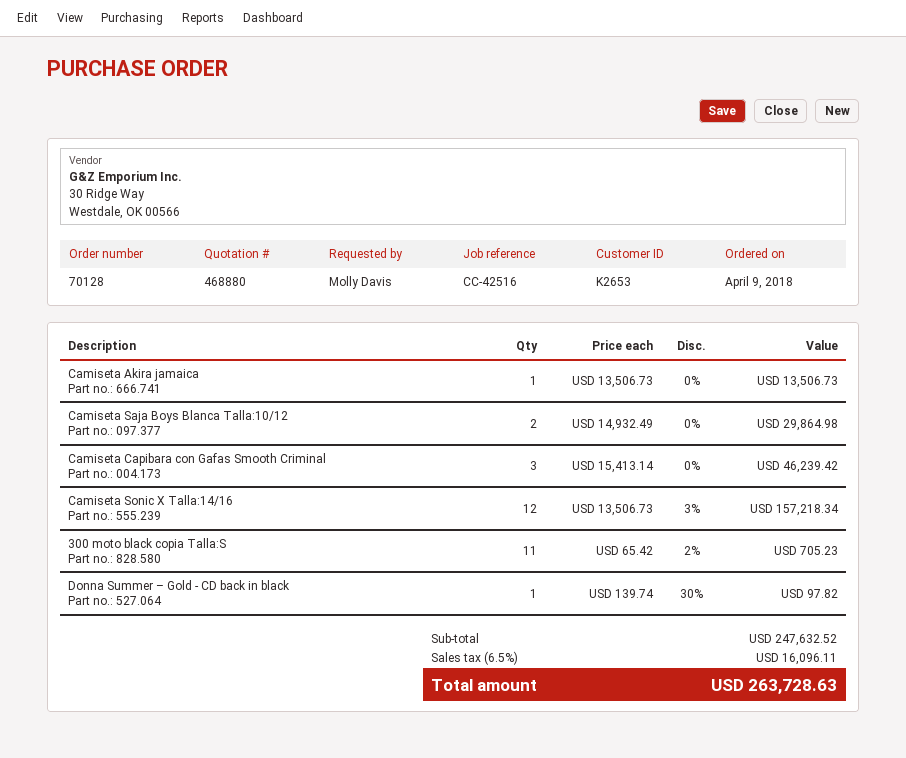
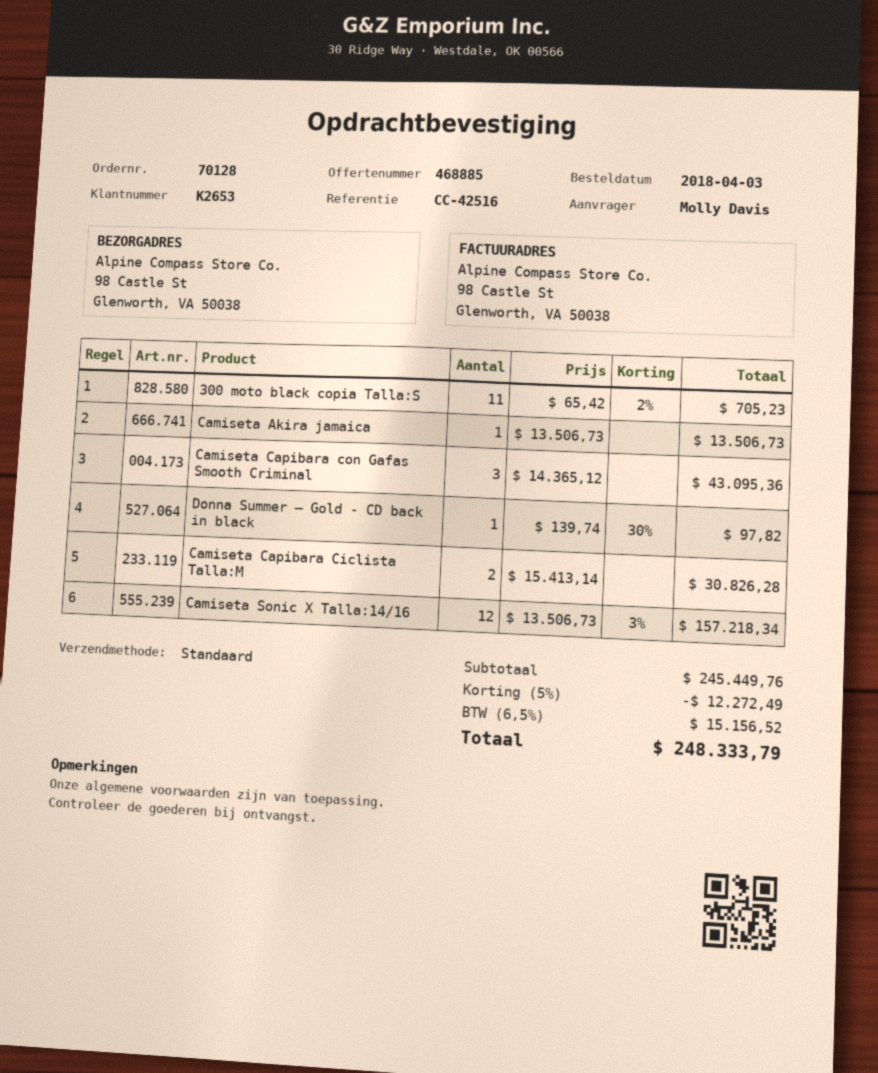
quote number: 468880 -> 468885
order date: 2018-04-09 -> 2018-04-03
Camiseta Saja Boys Blanca Talla:10/12: 2 x 14932.49 = 29864.98 -> none
Camiseta Capibara con Gafas Smooth Criminal: 3 x 15413.14 = 46239.42 -> 3 x 14365.12 = 43095.36
Camiseta Capibara Ciclista Talla:M: none -> 2 x 15413.14 = 30826.28
subtotal: 247632.52 -> 245449.76
discount: none -> 5% = 12272.49
tax: 6.5% = 16096.11 -> 6.5% = 15156.52
total: 263728.63 -> 248333.79

